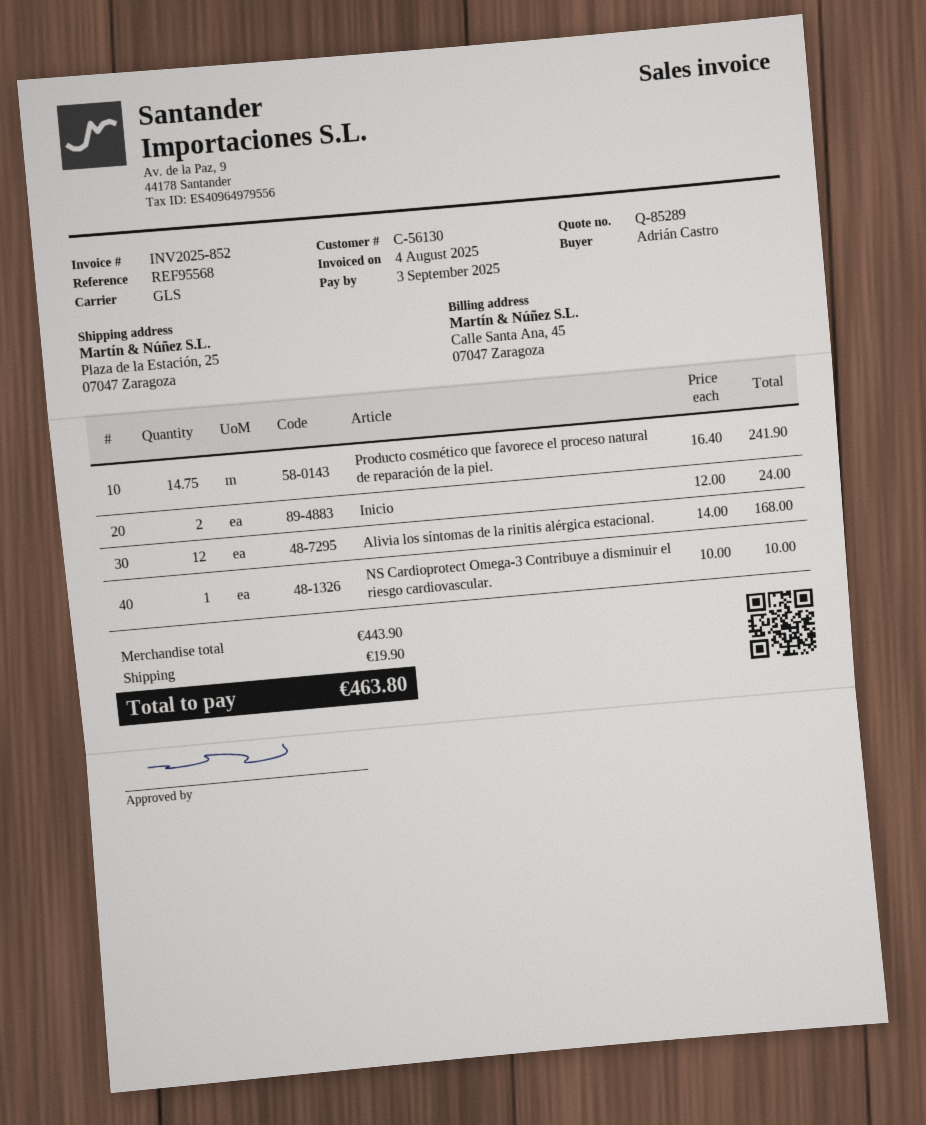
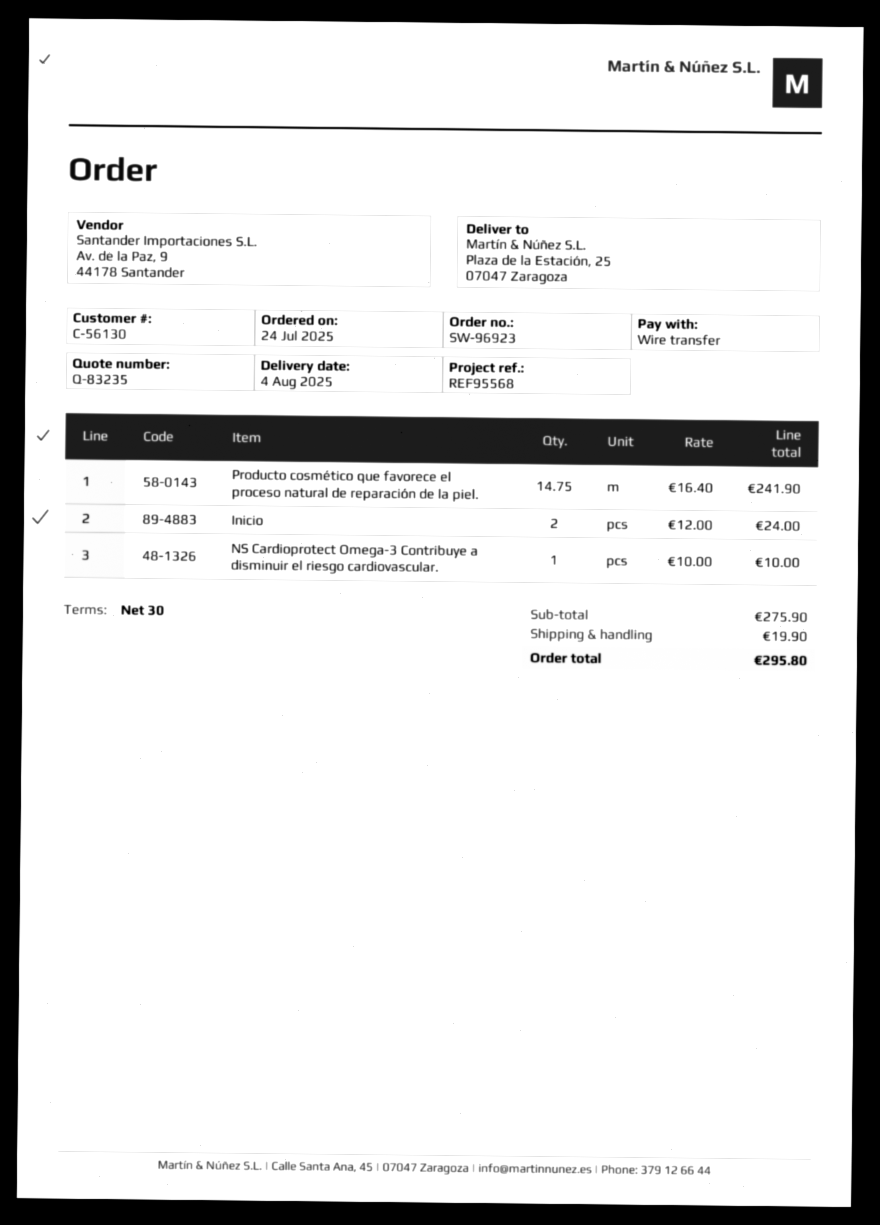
quote number: Q-85289 -> Q-83235
Alivia los síntomas de la rinitis alérgica estacional.: 12 x 14.00 = 168.00 -> none
subtotal: 443.90 -> 275.90
total: 463.80 -> 295.80

